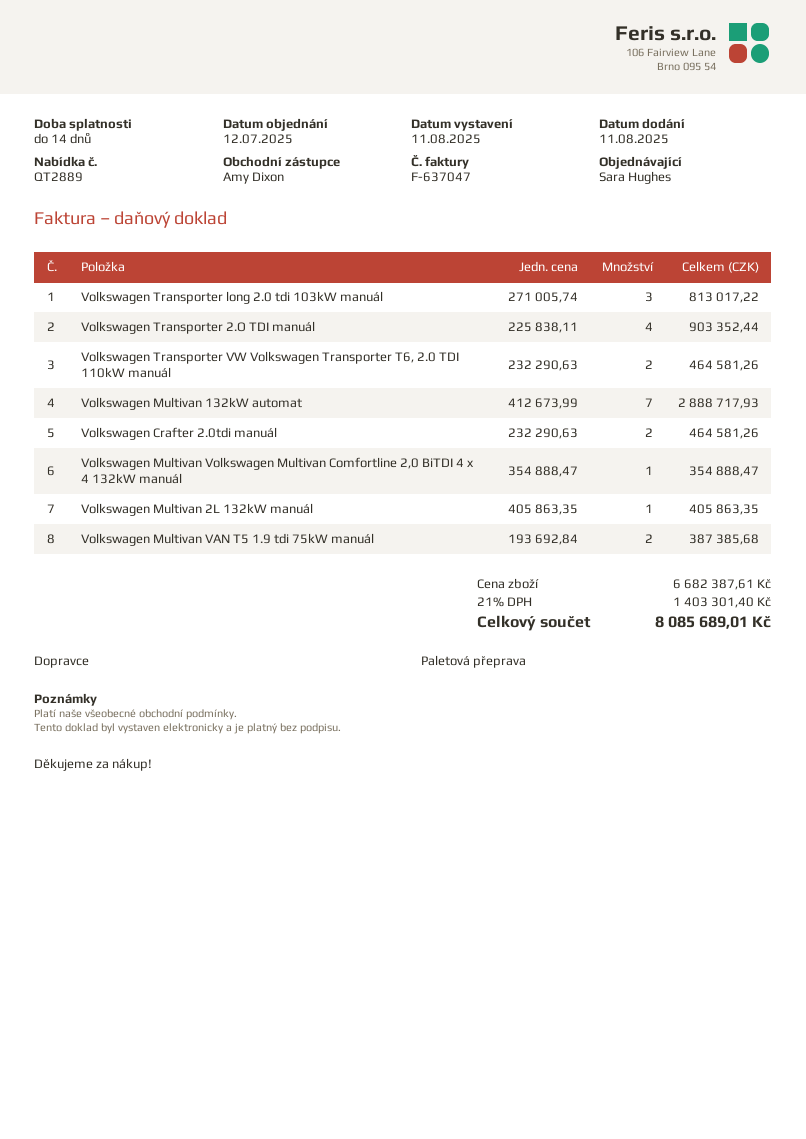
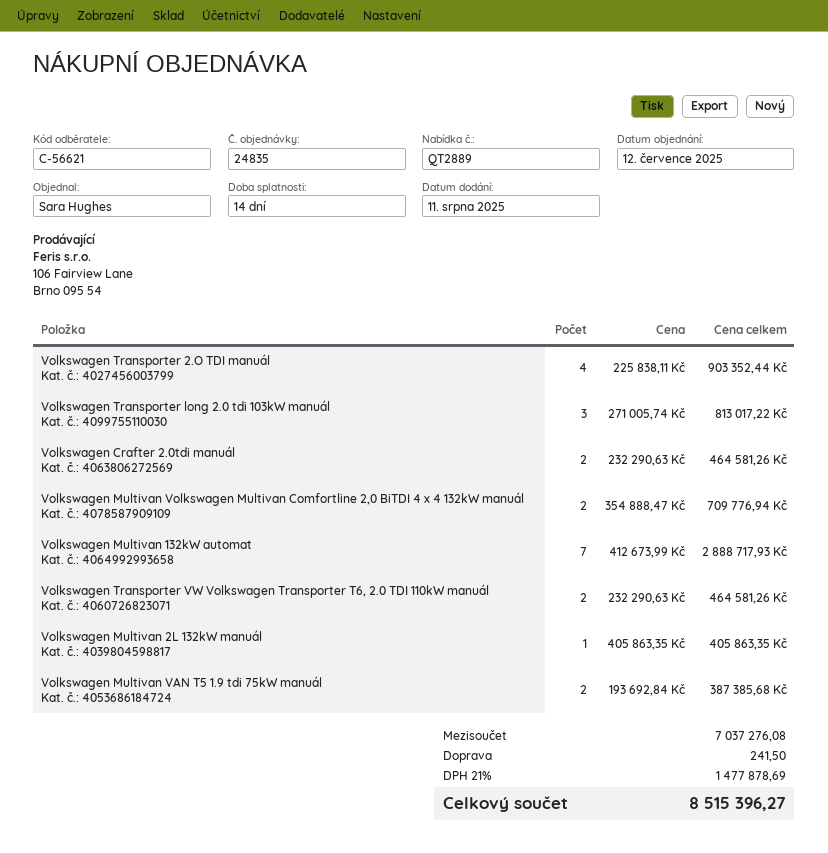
Volkswagen Multivan Volkswagen Multivan Comfortline 2,0 BiTDI 4 x 4 132kW manuál: 1 x 354888.47 = 354888.47 -> 2 x 354888.47 = 709776.94
subtotal: 6682387.61 -> 7037276.08
shipping: none -> 241.50
tax: 21% = 1403301.40 -> 21% = 1477878.69
total: 8085689.01 -> 8515396.27

